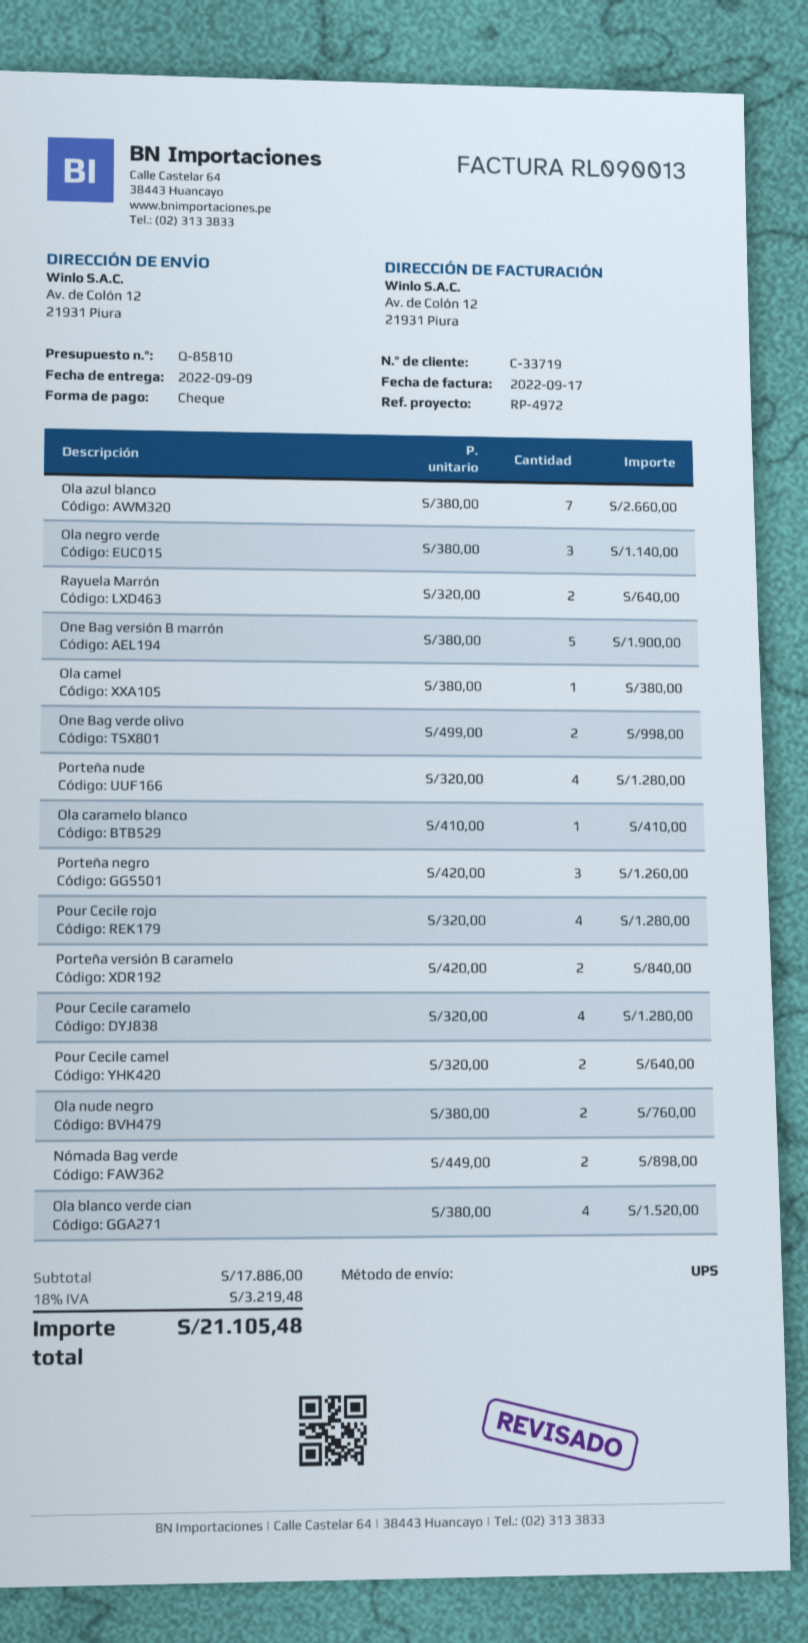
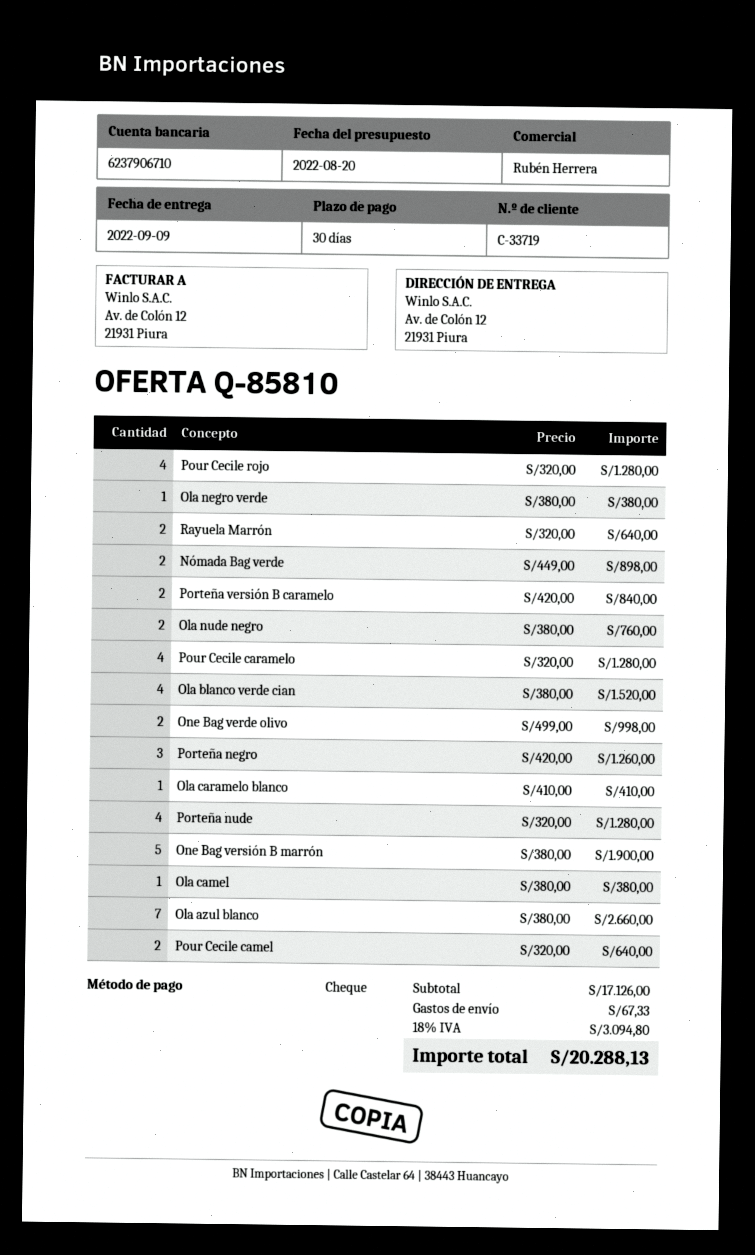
Ola negro verde: 3 x 380.00 = 1140.00 -> 1 x 380.00 = 380.00
subtotal: 17886.00 -> 17126.00
shipping: none -> 67.33
tax: 18% = 3219.48 -> 18% = 3094.80
total: 21105.48 -> 20288.13

